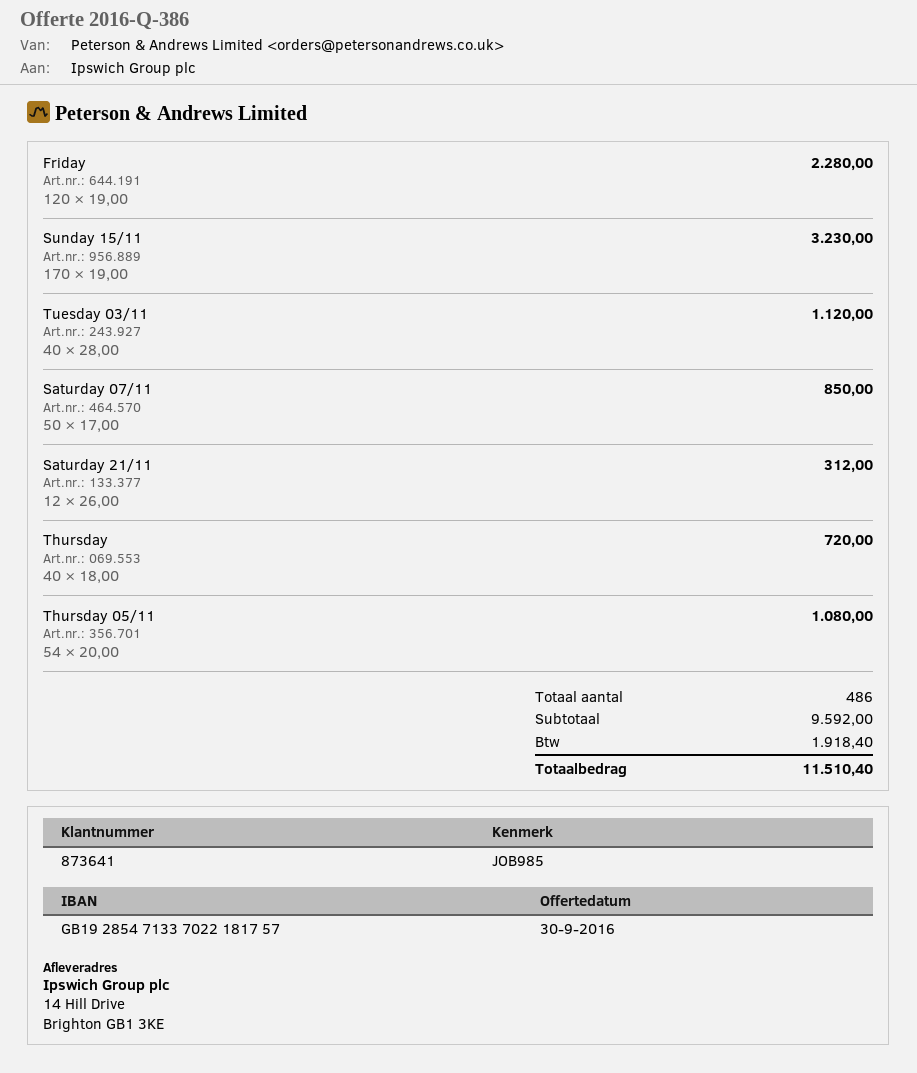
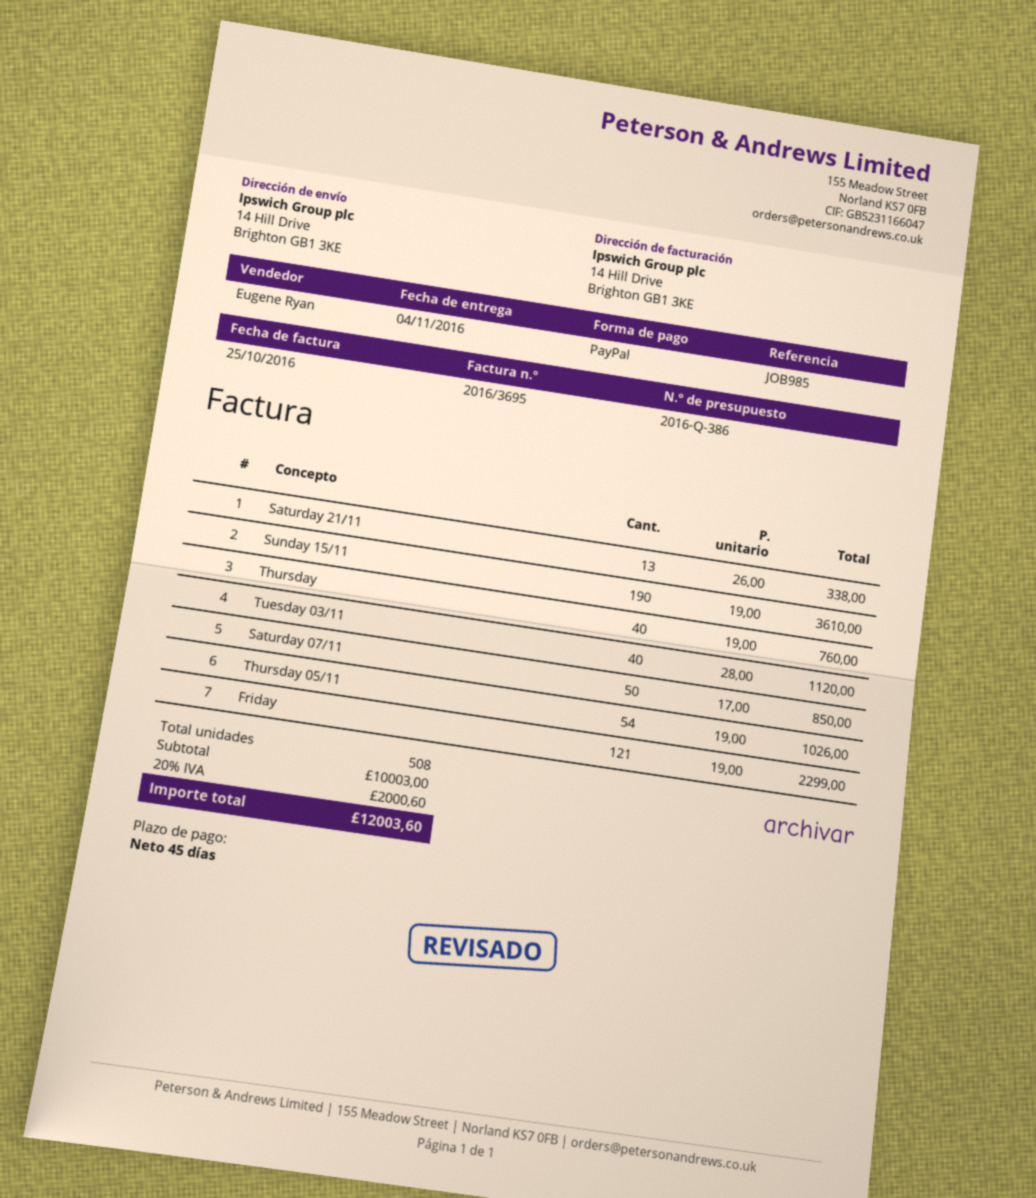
Friday: 120 x 19.00 = 2280.00 -> 121 x 19.00 = 2299.00
Sunday 15/11: 170 x 19.00 = 3230.00 -> 190 x 19.00 = 3610.00
Saturday 21/11: 12 x 26.00 = 312.00 -> 13 x 26.00 = 338.00
Thursday: 40 x 18.00 = 720.00 -> 40 x 19.00 = 760.00
Thursday 05/11: 54 x 20.00 = 1080.00 -> 54 x 19.00 = 1026.00
total quantity: 486 -> 508
subtotal: 9592.00 -> 10003.00
tax: 1918.40 -> 2000.60
total: 11510.40 -> 12003.60

